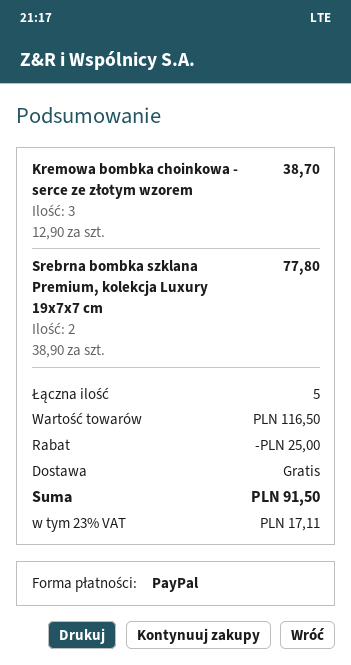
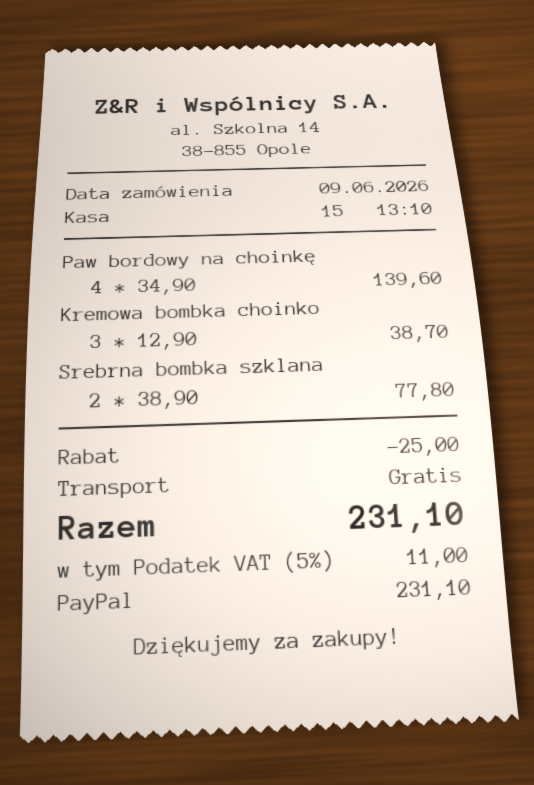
Paw bordowy na choinkę: none -> 4 x 34.90 = 139.60
tax: 23% = 17.11 -> 5% = 11.00
total: 91.50 -> 231.10

